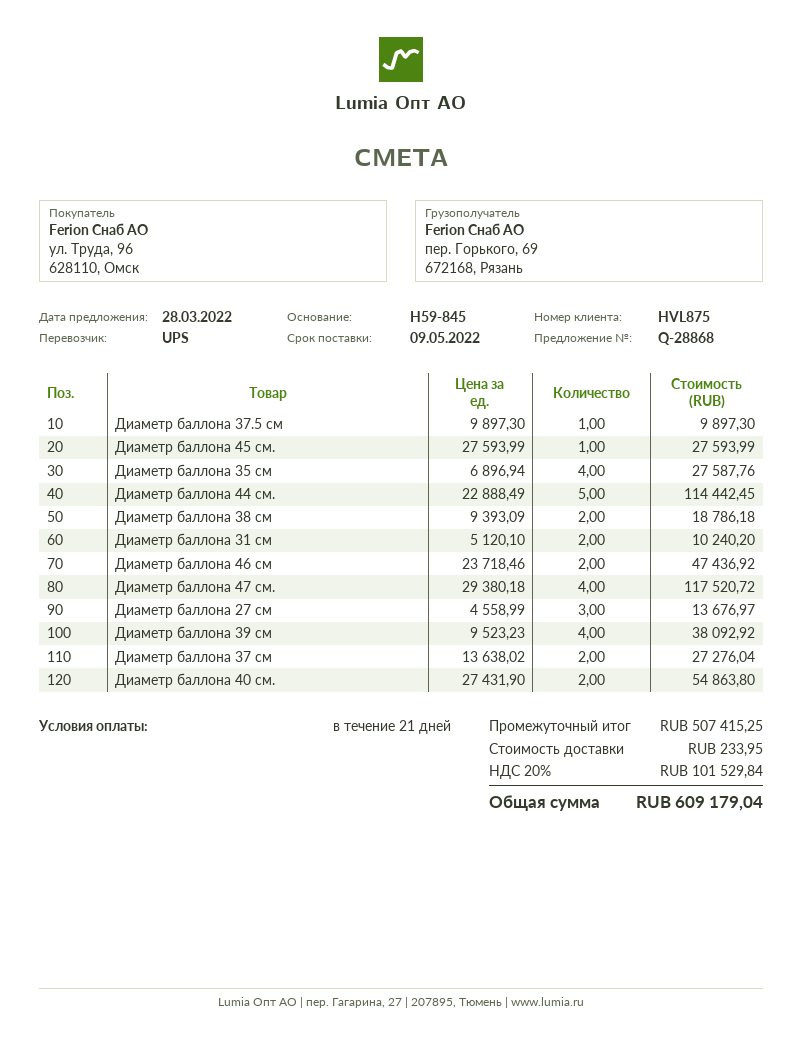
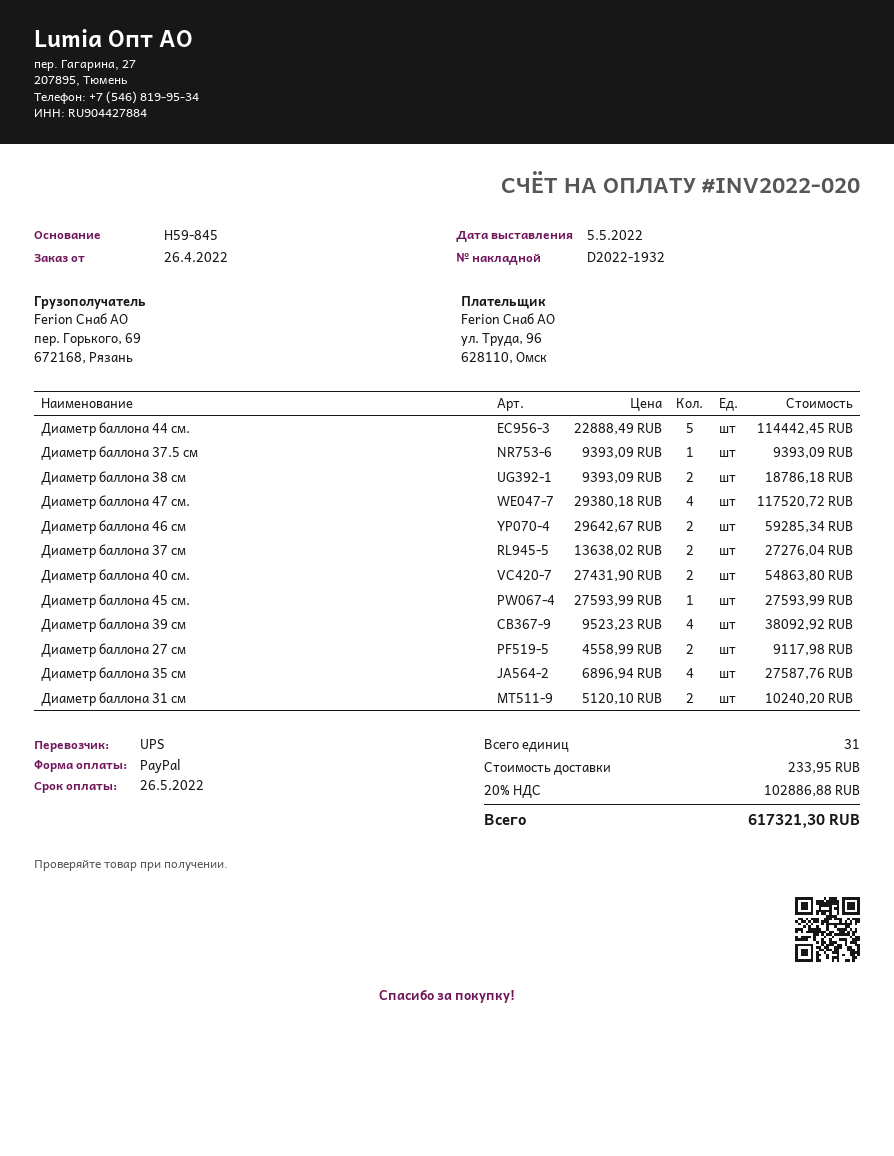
Диаметр баллона 37.5 см: 1 x 9897.30 = 9897.30 -> 1 x 9393.09 = 9393.09
Диаметр баллона 46 см: 2 x 23718.46 = 47436.92 -> 2 x 29642.67 = 59285.34
Диаметр баллона 27 см: 3 x 4558.99 = 13676.97 -> 2 x 4558.99 = 9117.98
tax: 20% = 101529.84 -> 20% = 102886.88
total: 609179.04 -> 617321.30

